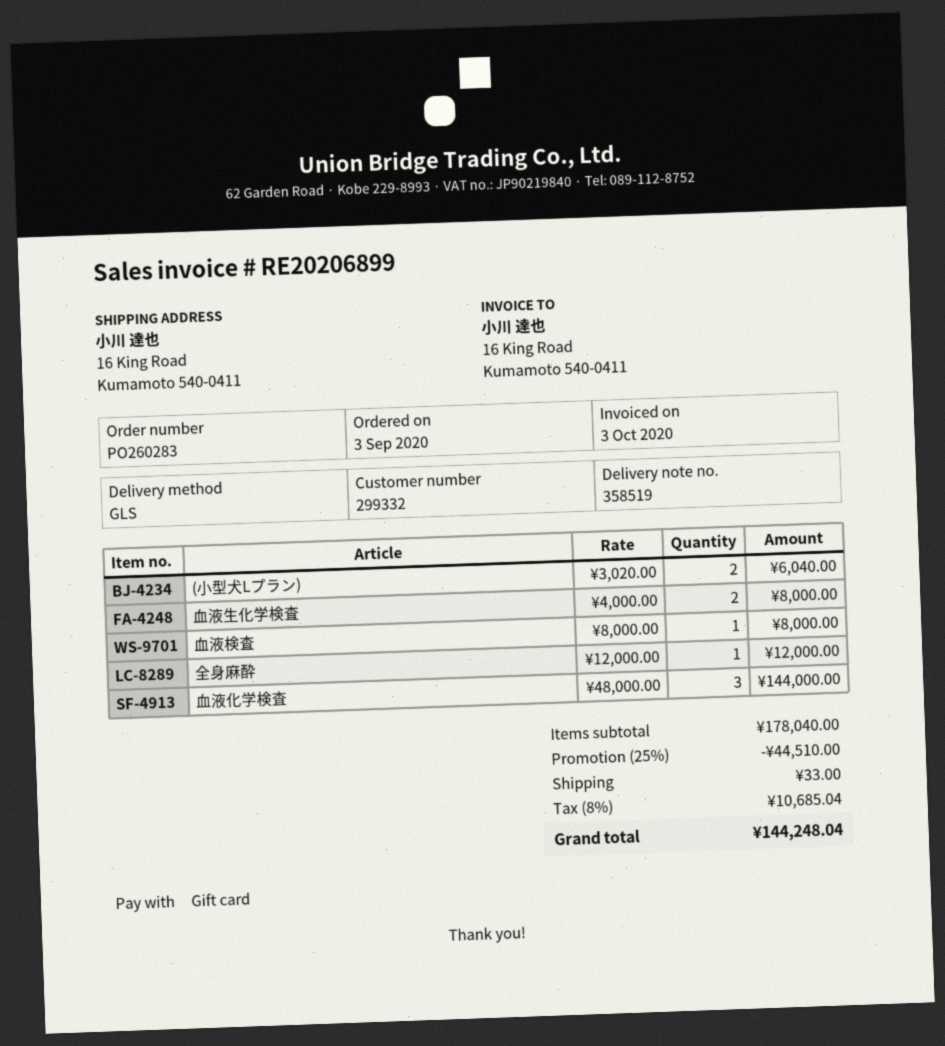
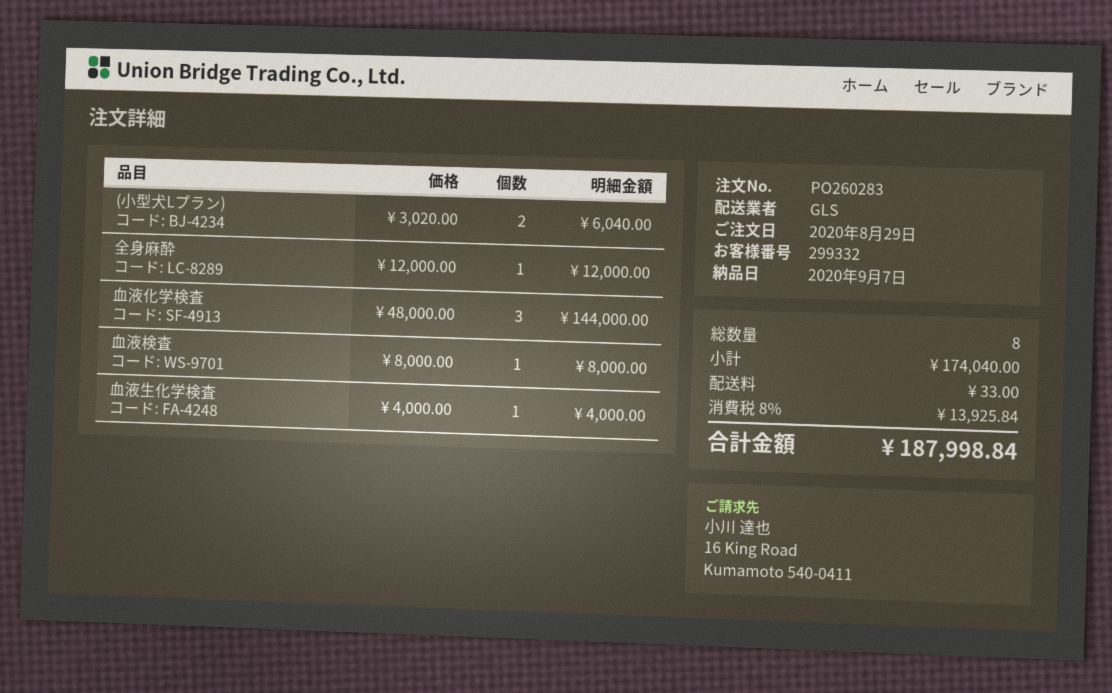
order date: 2020-09-03 -> 2020-08-29
血液生化学検査: 2 x 4000.00 = 8000.00 -> 1 x 4000.00 = 4000.00
subtotal: 178040.00 -> 174040.00
discount: 25% = 44510.00 -> none
tax: 8% = 10685.04 -> 8% = 13925.84
total: 144248.04 -> 187998.84

